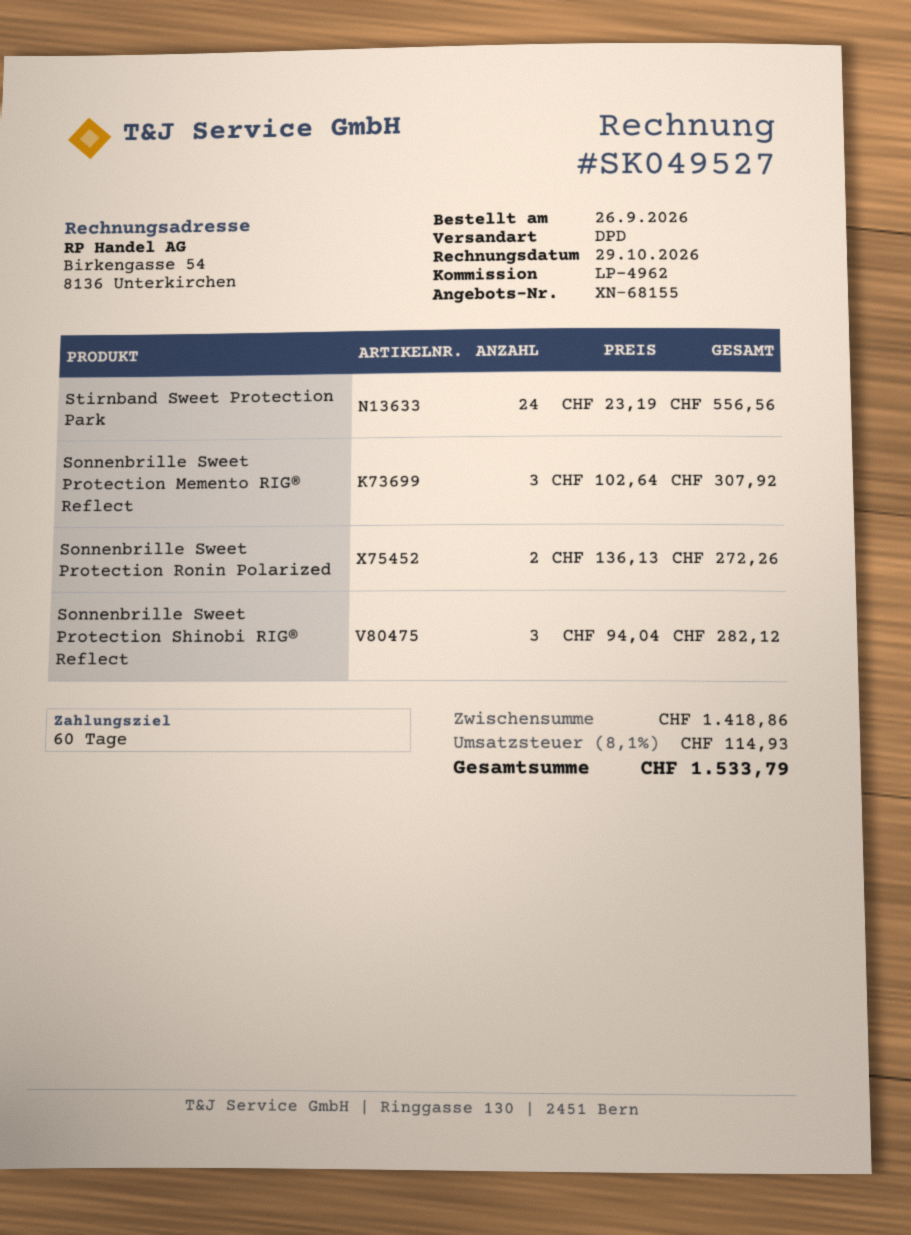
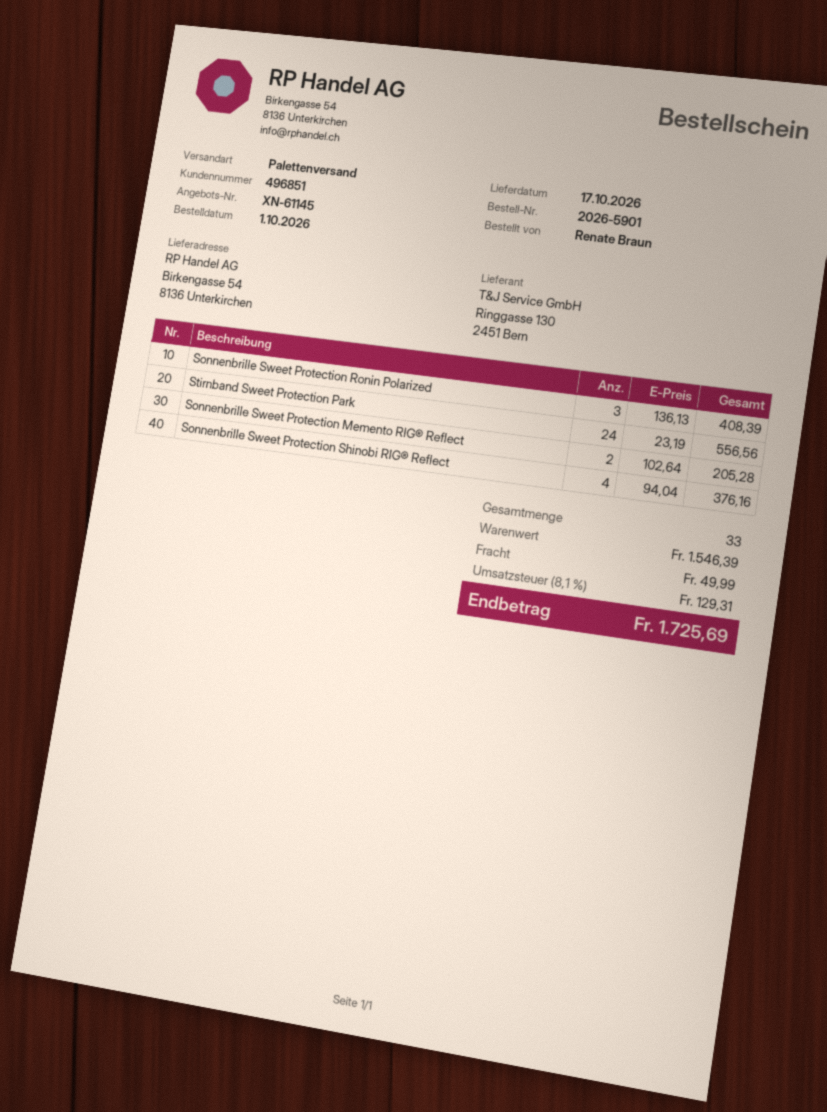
quote number: XN-68155 -> XN-61145
order date: 2026-09-26 -> 2026-10-01
shipping method: DPD -> pallet freight
Sonnenbrille Sweet Protection Memento RIG® Reflect: 3 x 102.64 = 307.92 -> 2 x 102.64 = 205.28
Sonnenbrille Sweet Protection Ronin Polarized: 2 x 136.13 = 272.26 -> 3 x 136.13 = 408.39
Sonnenbrille Sweet Protection Shinobi RIG® Reflect: 3 x 94.04 = 282.12 -> 4 x 94.04 = 376.16
subtotal: 1418.86 -> 1546.39
shipping: none -> 49.99
tax: 8.1% = 114.93 -> 8.1% = 129.31
total: 1533.79 -> 1725.69

